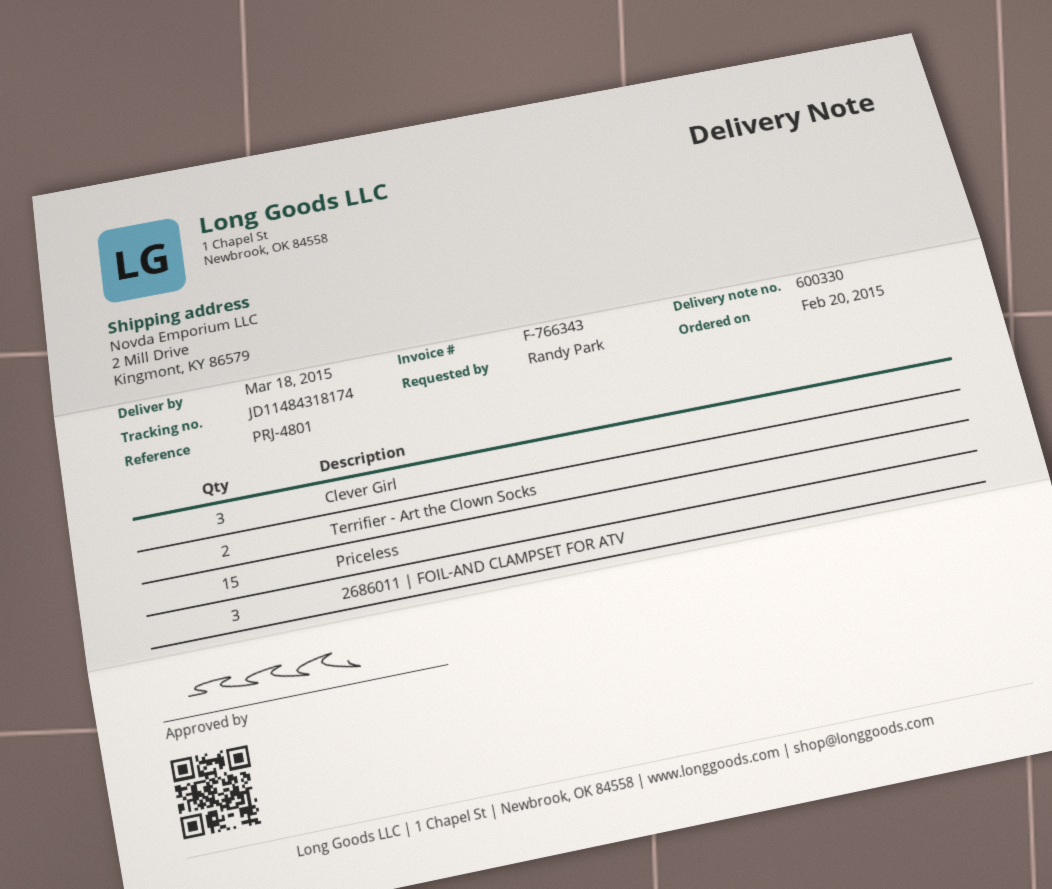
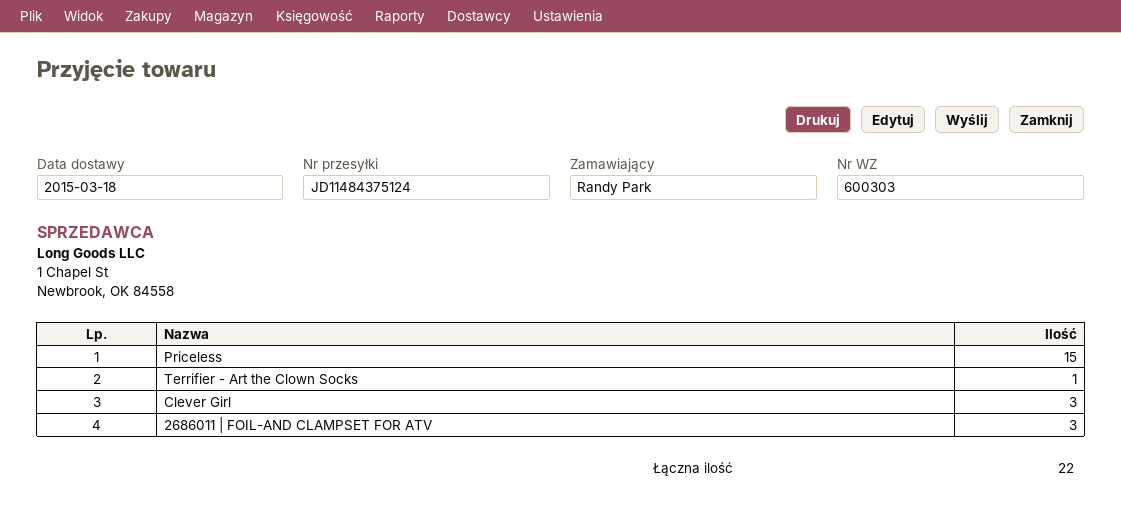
delivery note number: 600330 -> 600303
tracking number: JD11484318174 -> JD11484375124
Terrifier - Art the Clown Socks: 2 -> 1

